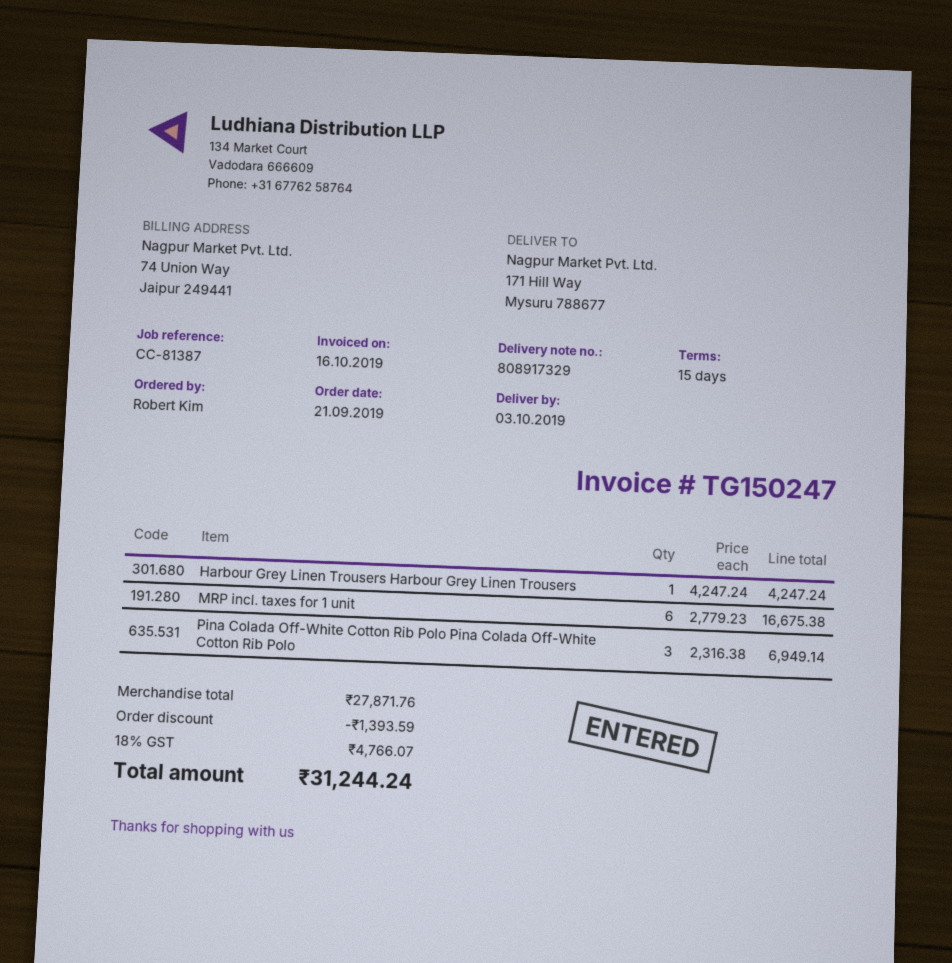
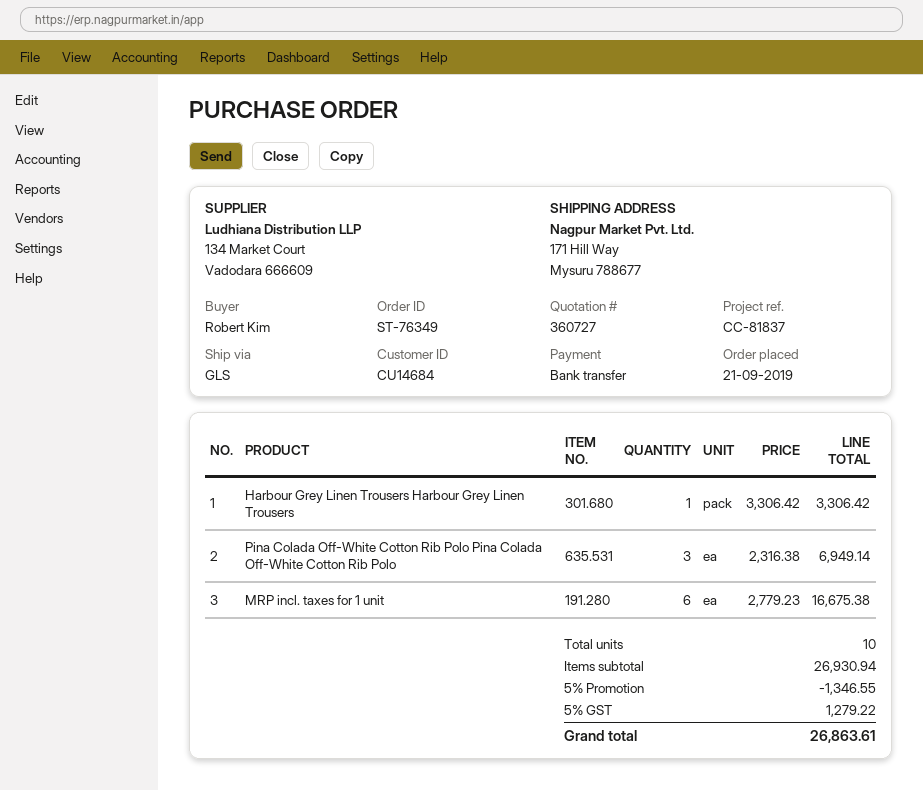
reference: CC-81387 -> CC-81837
Harbour Grey Linen Trousers Harbour Grey Linen Trousers: 1 x 4247.24 = 4247.24 -> 1 x 3306.42 = 3306.42
subtotal: 27871.76 -> 26930.94
discount: 1393.59 -> 1346.55
tax: 18% = 4766.07 -> 5% = 1279.22
total: 31244.24 -> 26863.61

